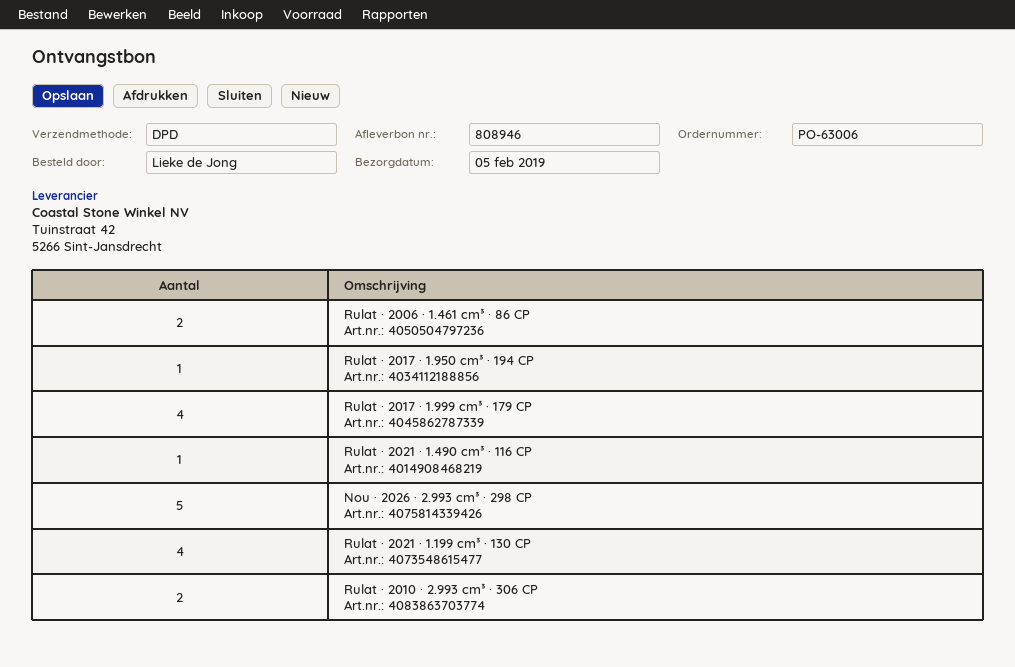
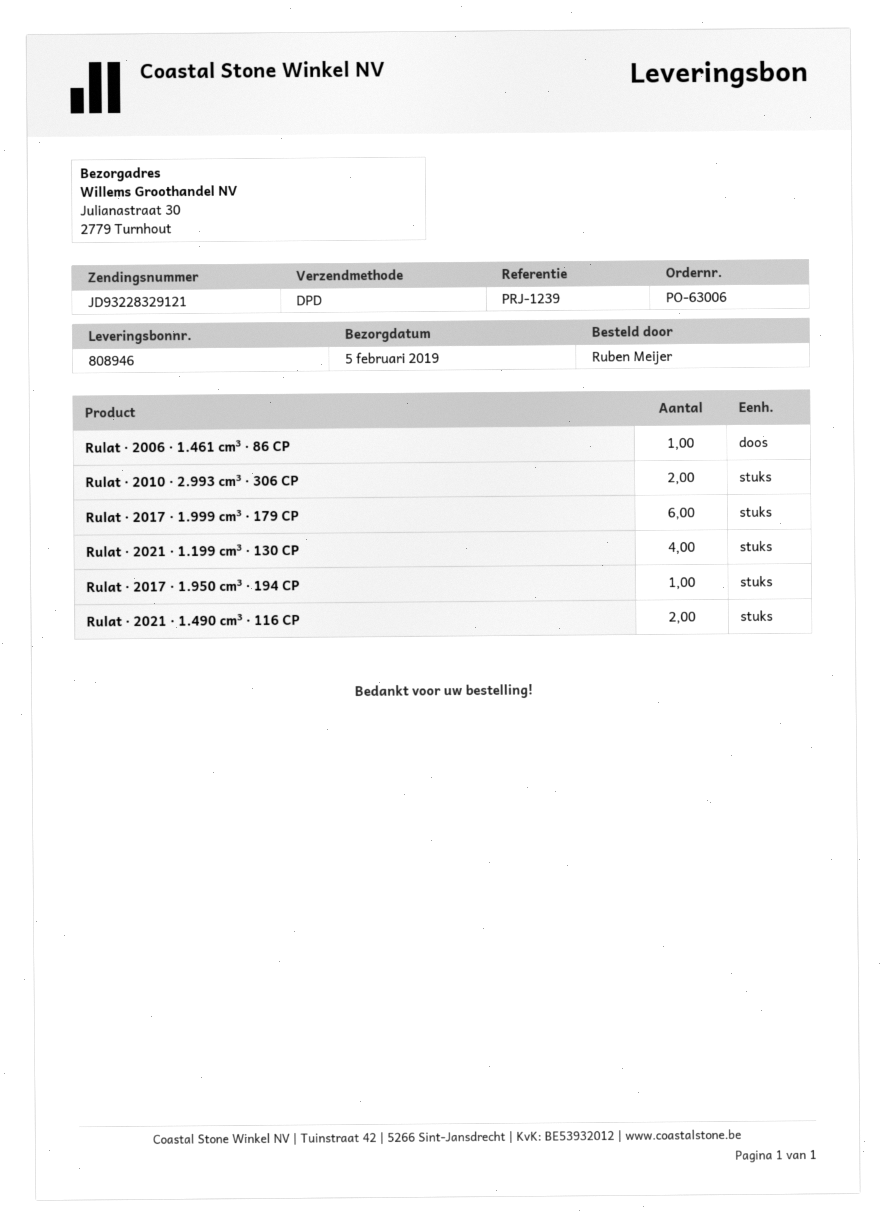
ordered by: Lieke de Jong -> Ruben Meijer
Rulat · 2006 · 1.461 cm³ · 86 CP: 2 -> 1
Rulat · 2017 · 1.999 cm³ · 179 CP: 4 -> 6
Rulat · 2021 · 1.490 cm³ · 116 CP: 1 -> 2
Nou · 2026 · 2.993 cm³ · 298 CP: 5 -> none

